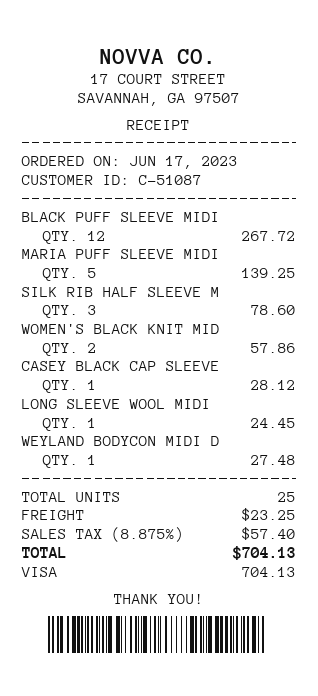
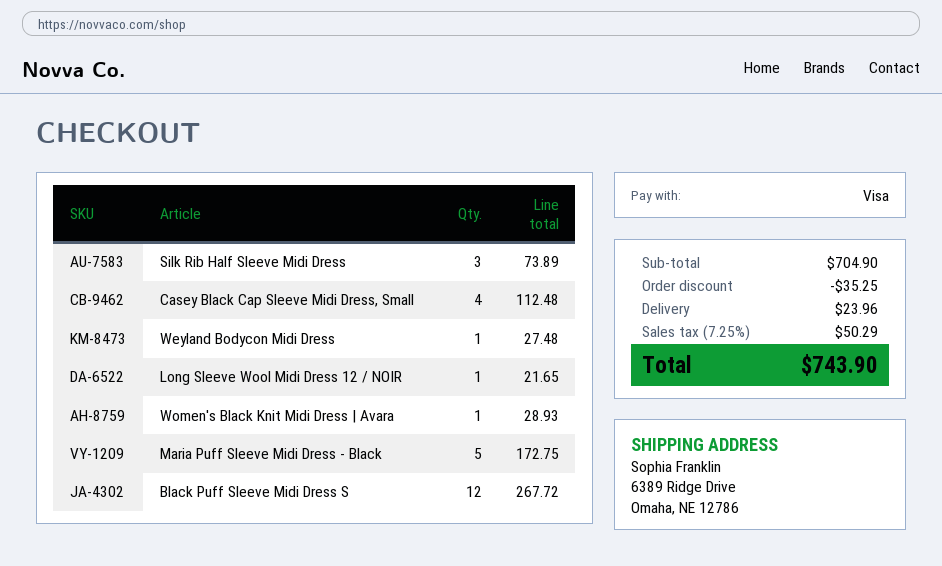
MARIA PUFF SLEEVE MIDI: 5 for 139.25 -> 5 for 172.75
SILK RIB HALF SLEEVE M: 3 for 78.60 -> 3 for 73.89
WOMEN'S BLACK KNIT MID: 2 for 57.86 -> 1 for 28.93
CASEY BLACK CAP SLEEVE: 1 for 28.12 -> 4 for 112.48
LONG SLEEVE WOOL MIDI: 1 for 24.45 -> 1 for 21.65
discount: none -> 35.25
shipping: 23.25 -> 23.96
tax: 8.875% = 57.40 -> 7.25% = 50.29
total: 704.13 -> 743.90

